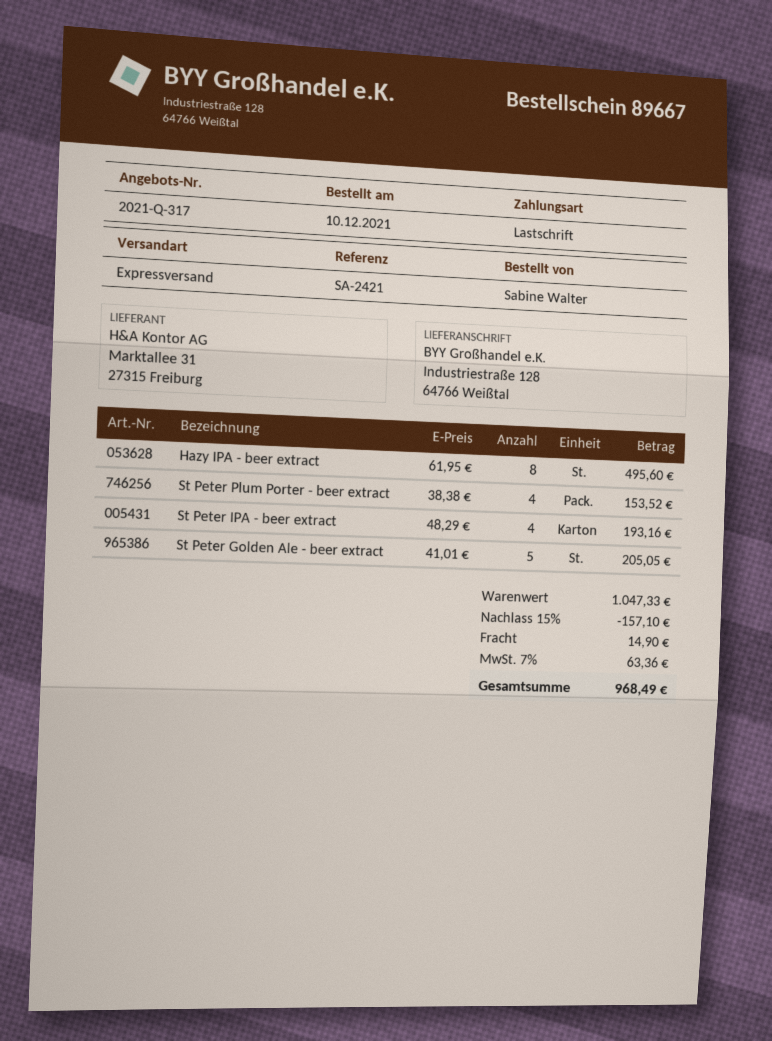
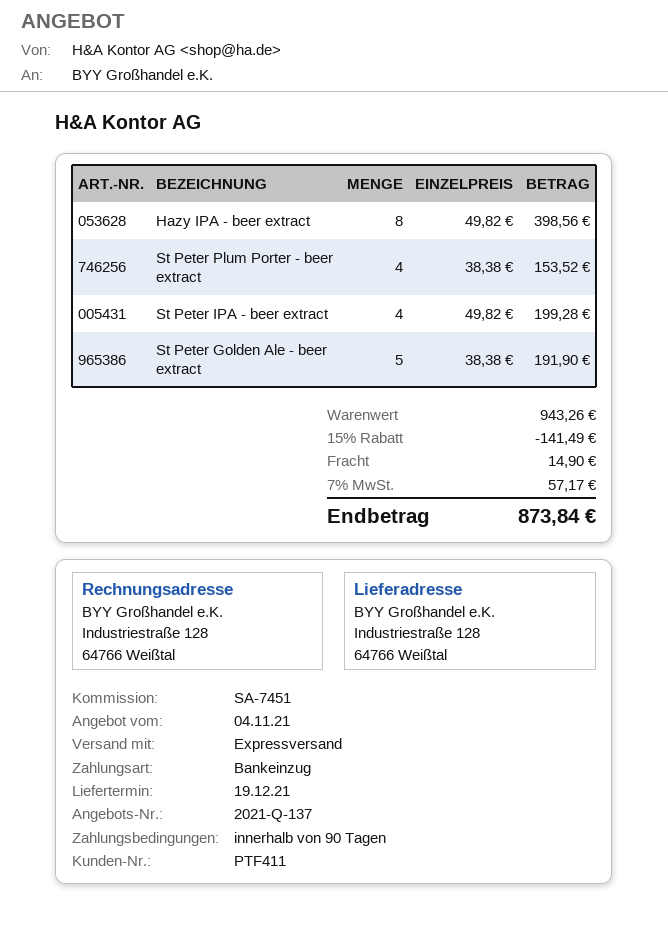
quote number: 2021-Q-317 -> 2021-Q-137
reference: SA-2421 -> SA-7451
Hazy IPA - beer extract: 8 x 61.95 = 495.60 -> 8 x 49.82 = 398.56
St Peter IPA - beer extract: 4 x 48.29 = 193.16 -> 4 x 49.82 = 199.28
St Peter Golden Ale - beer extract: 5 x 41.01 = 205.05 -> 5 x 38.38 = 191.90
subtotal: 1047.33 -> 943.26
discount: 15% = 157.10 -> 15% = 141.49
tax: 7% = 63.36 -> 7% = 57.17
total: 968.49 -> 873.84

